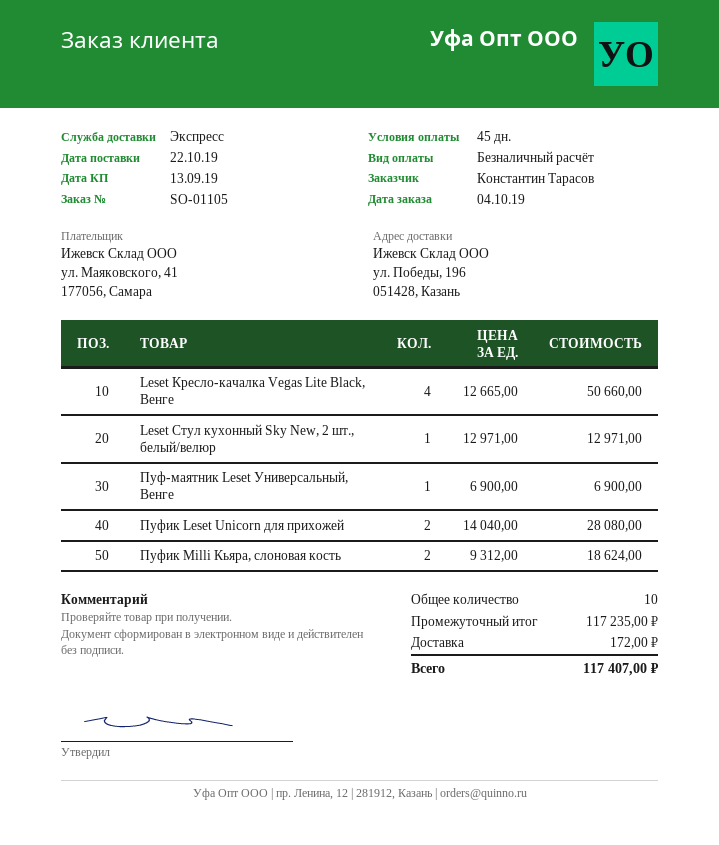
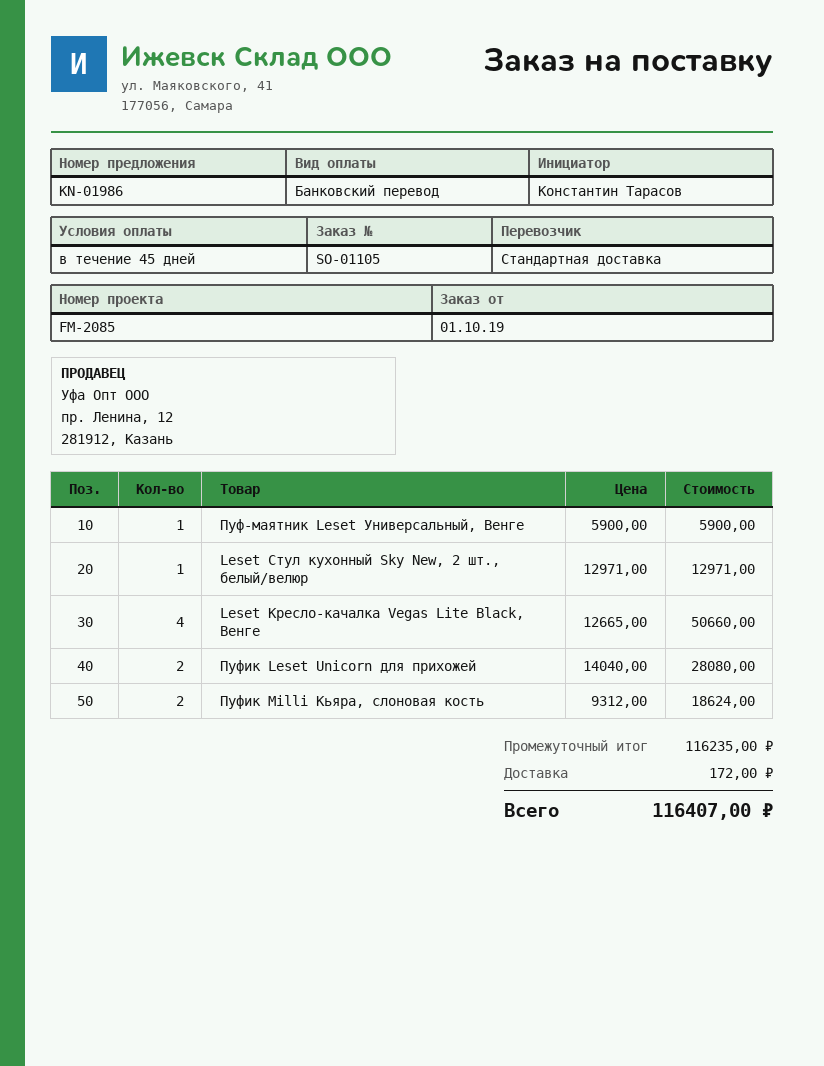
order date: 2019-10-04 -> 2019-10-01
shipping method: express -> standard
Пуф-маятник Leset Универсальный, Венге: 1 x 6900.00 = 6900.00 -> 1 x 5900.00 = 5900.00
subtotal: 117235.00 -> 116235.00
total: 117407.00 -> 116407.00

